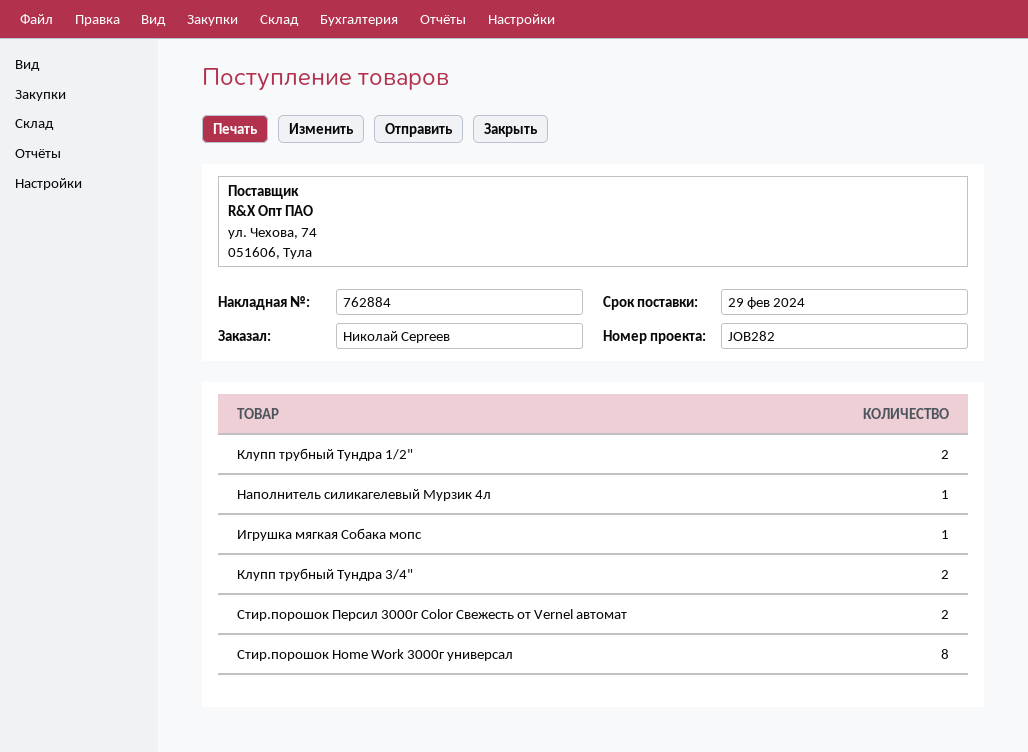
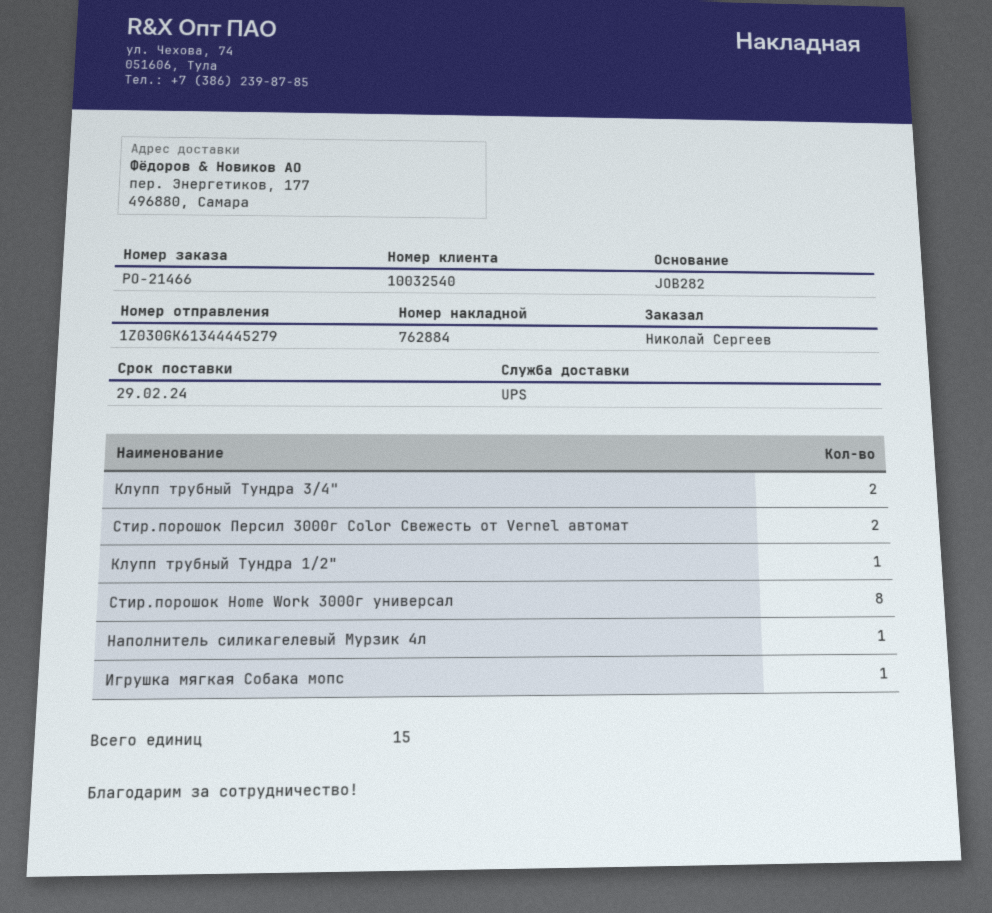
Клупп трубный Тундра 1/2": 2 -> 1

